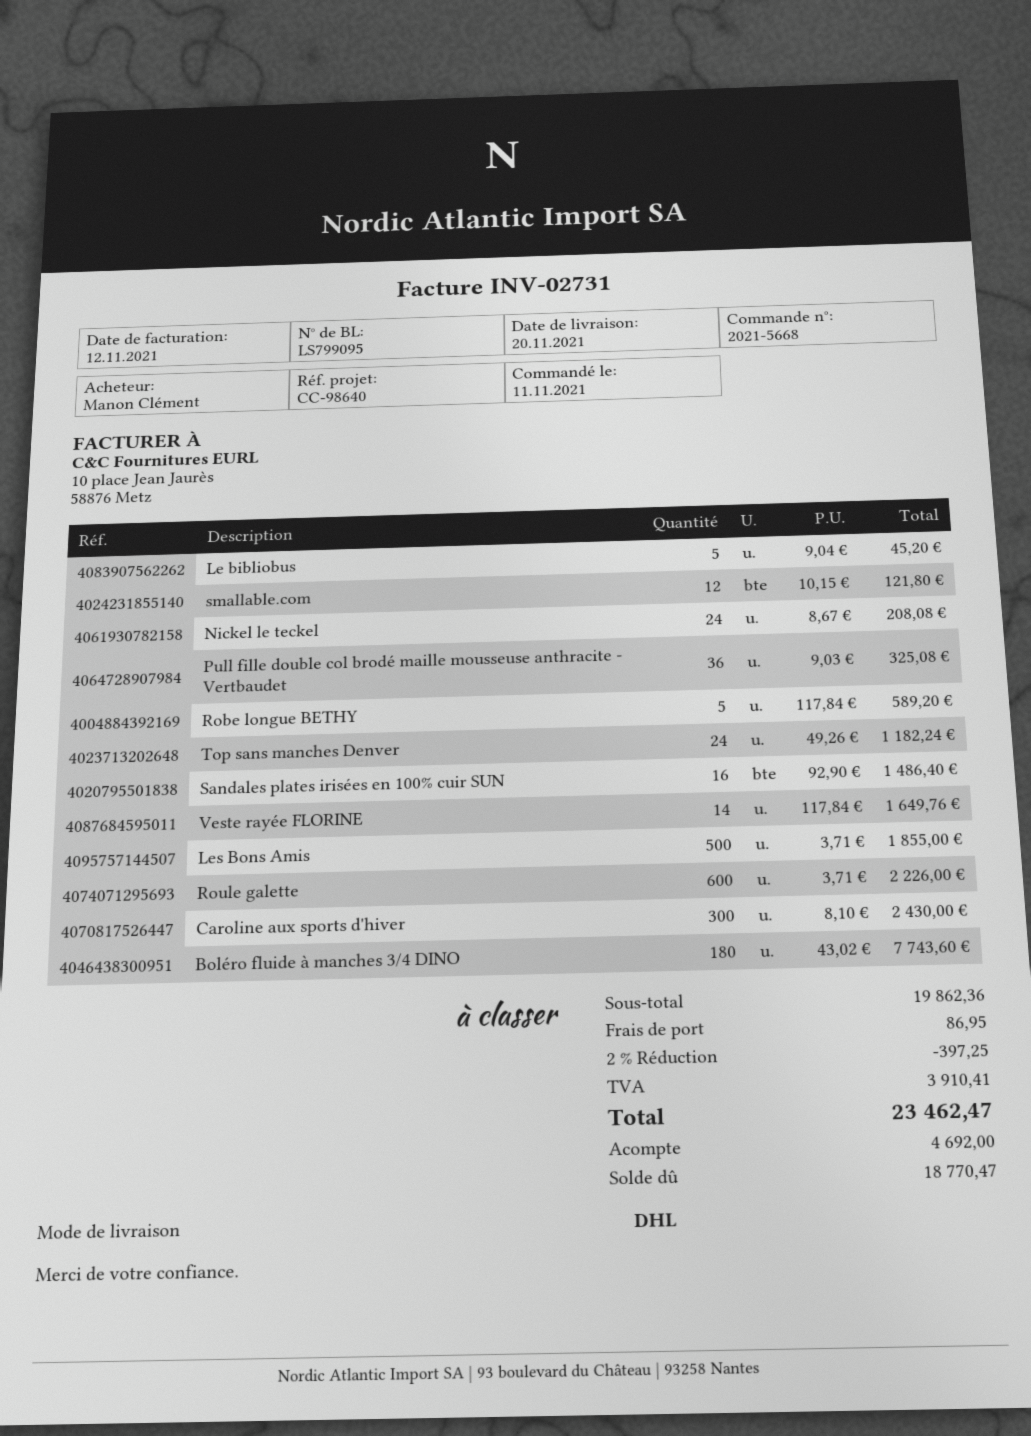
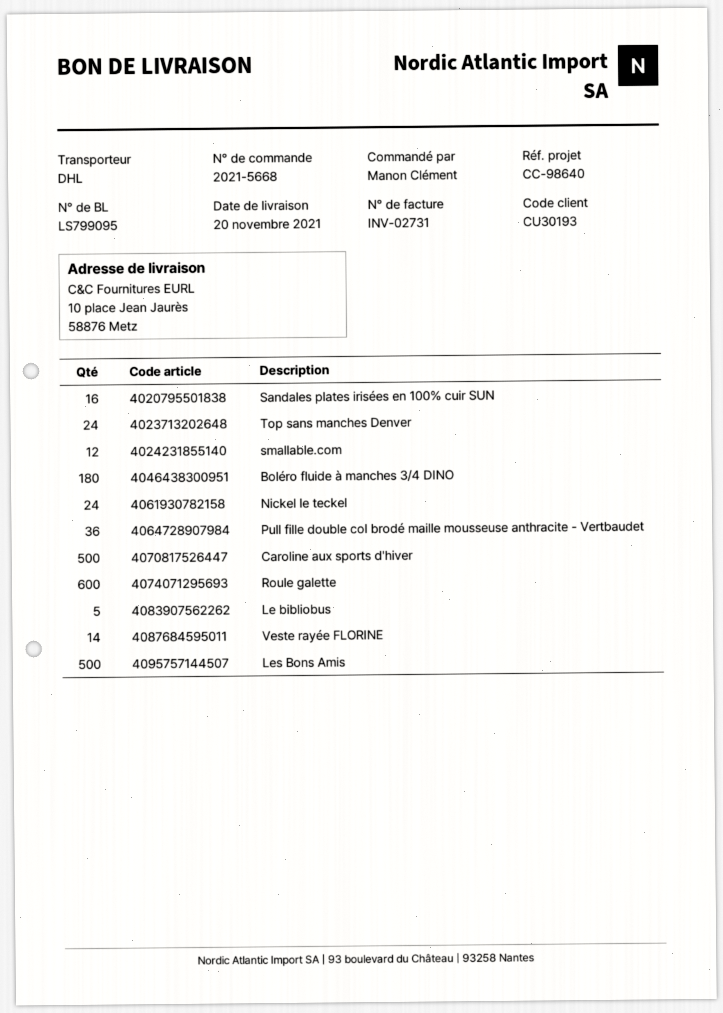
Robe longue BETHY: 5 -> none
Caroline aux sports d'hiver: 300 -> 500

